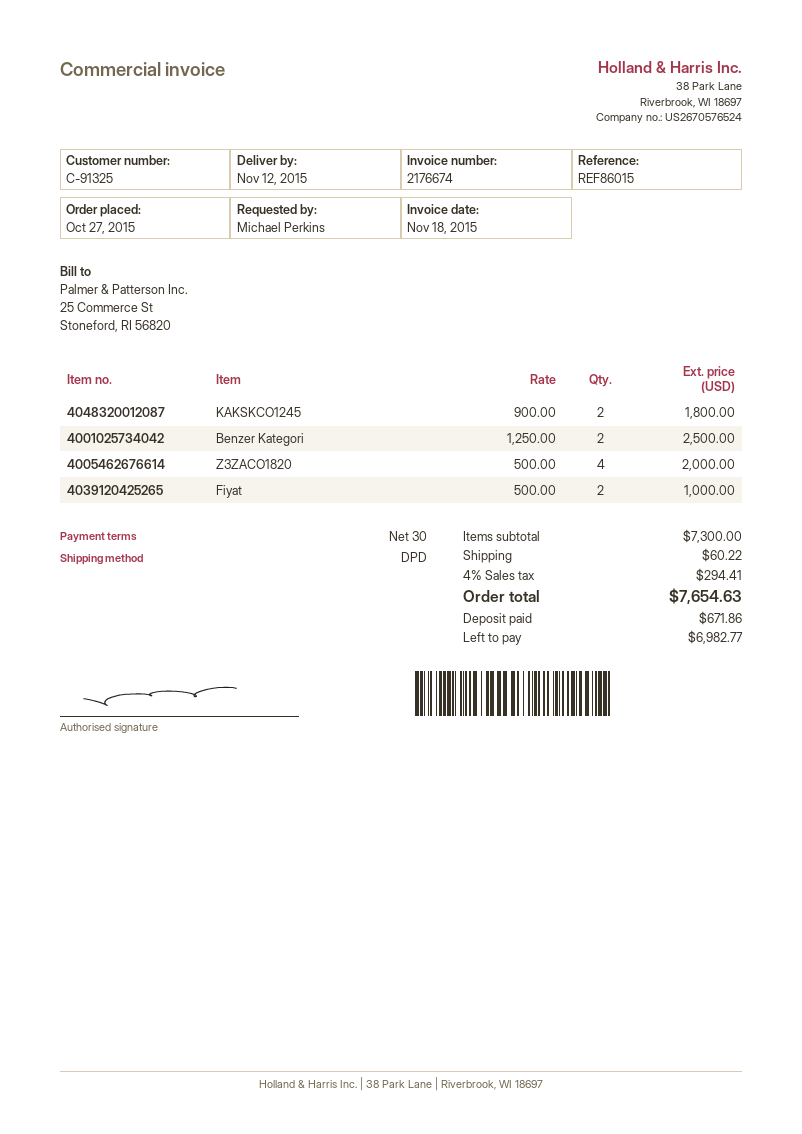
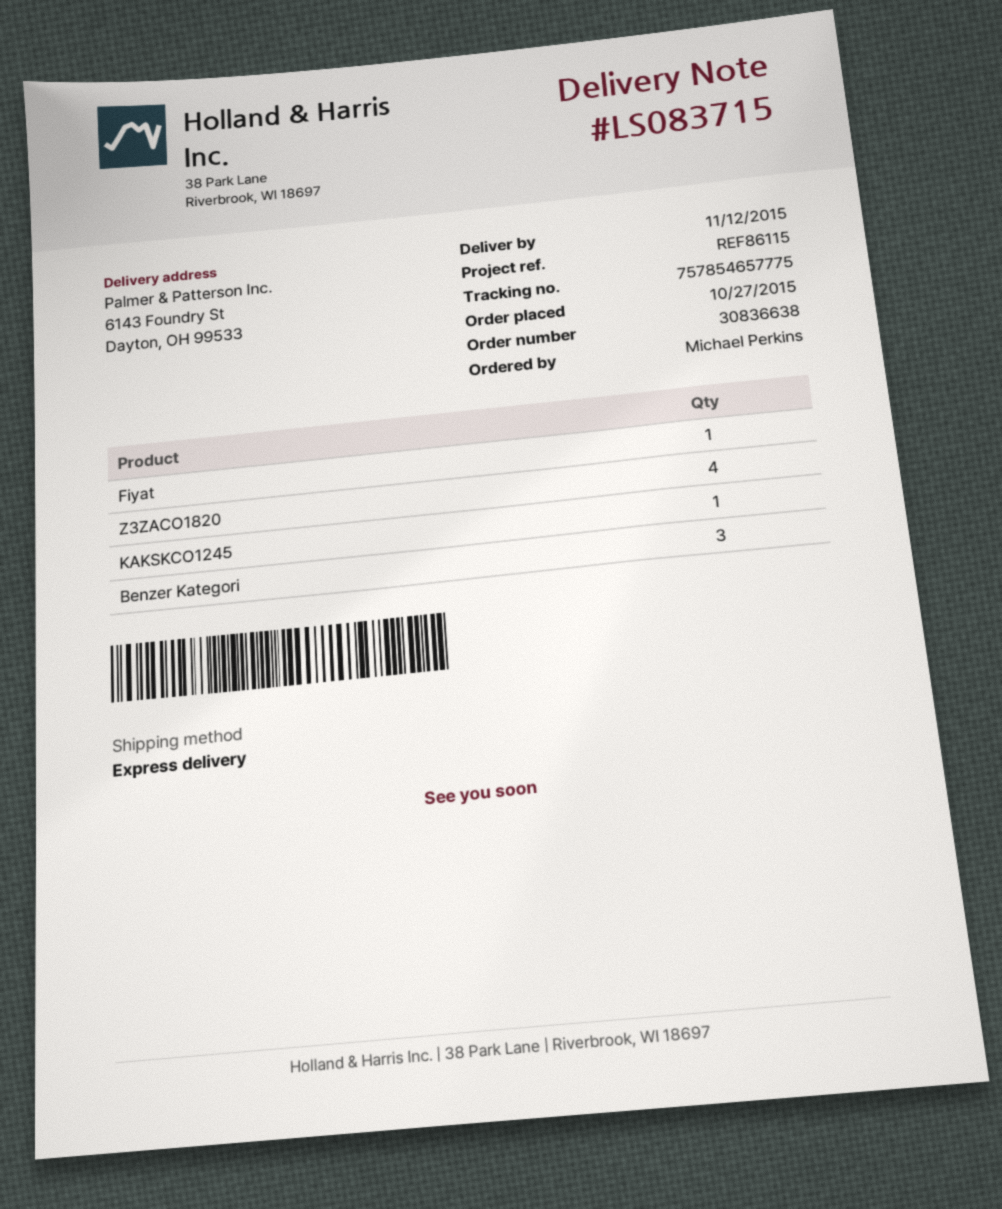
reference: REF86015 -> REF86115
shipping method: DPD -> express
KAKSKCO1245: 2 -> 1
Benzer Kategori: 2 -> 3
Fiyat: 2 -> 1

